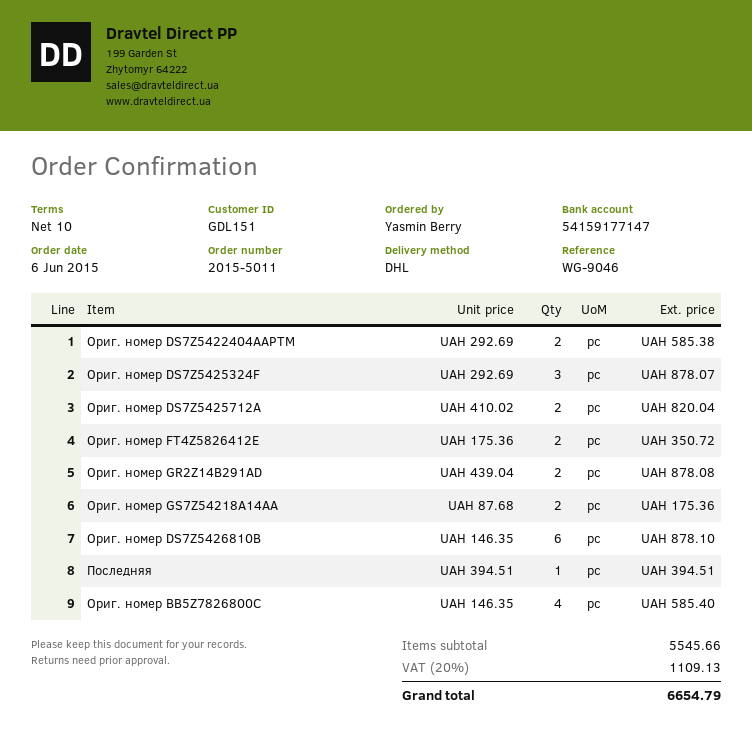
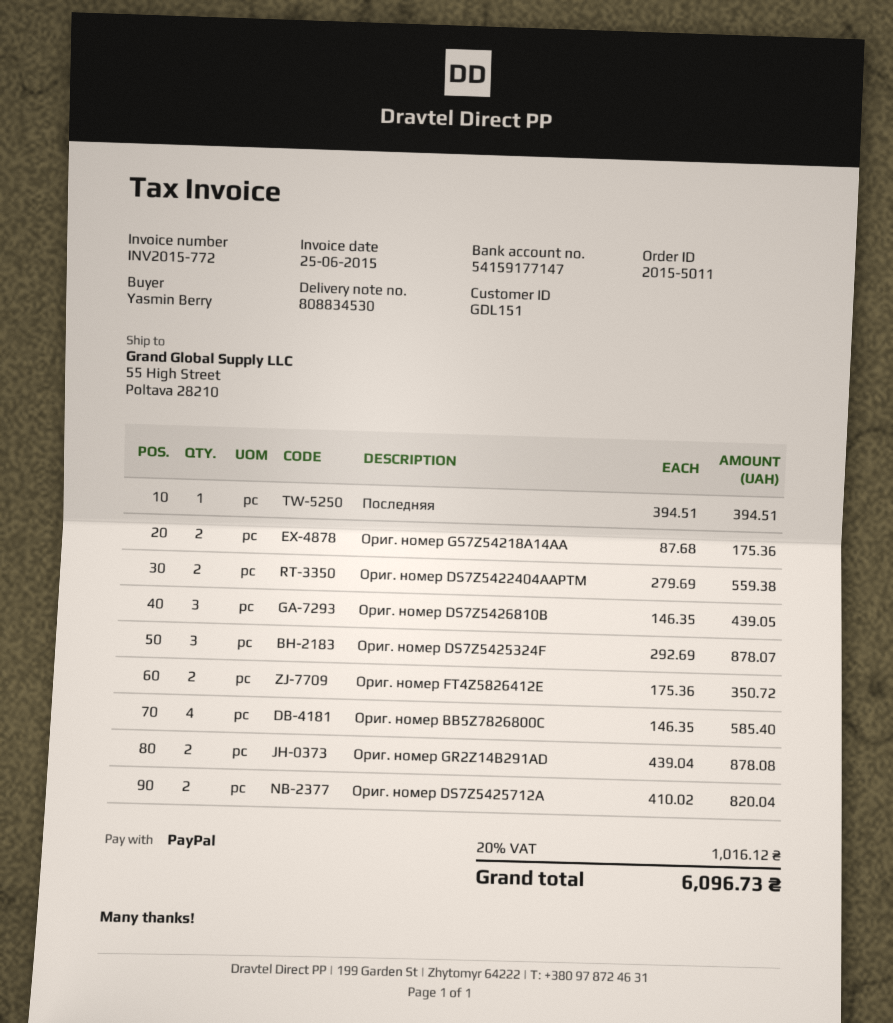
Ориг. номер DS7Z5422404AAPTM: 2 x 292.69 = 585.38 -> 2 x 279.69 = 559.38
Ориг. номер DS7Z5426810B: 6 x 146.35 = 878.10 -> 3 x 146.35 = 439.05
tax: 20% = 1109.13 -> 20% = 1016.12
total: 6654.79 -> 6096.73

